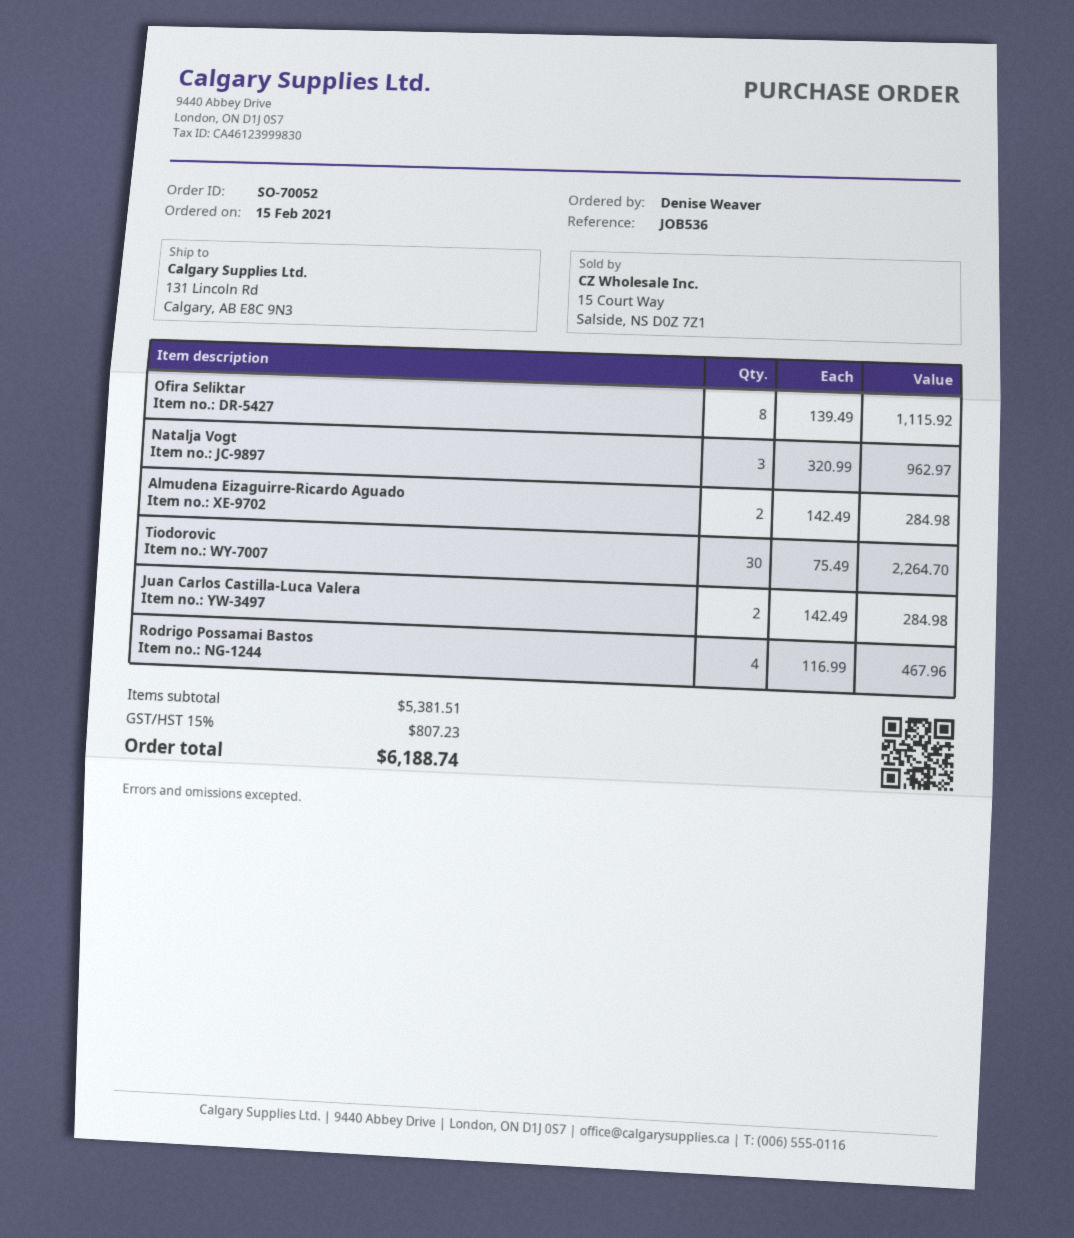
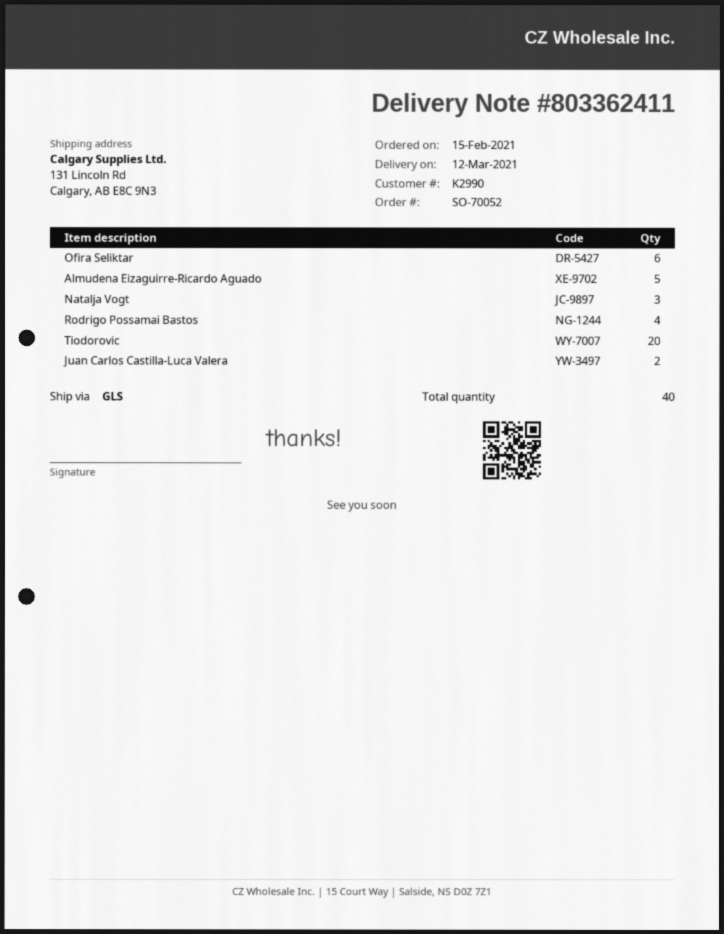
Ofira Seliktar: 8 -> 6
Almudena Eizaguirre-Ricardo Aguado: 2 -> 5
Tiodorovic: 30 -> 20

